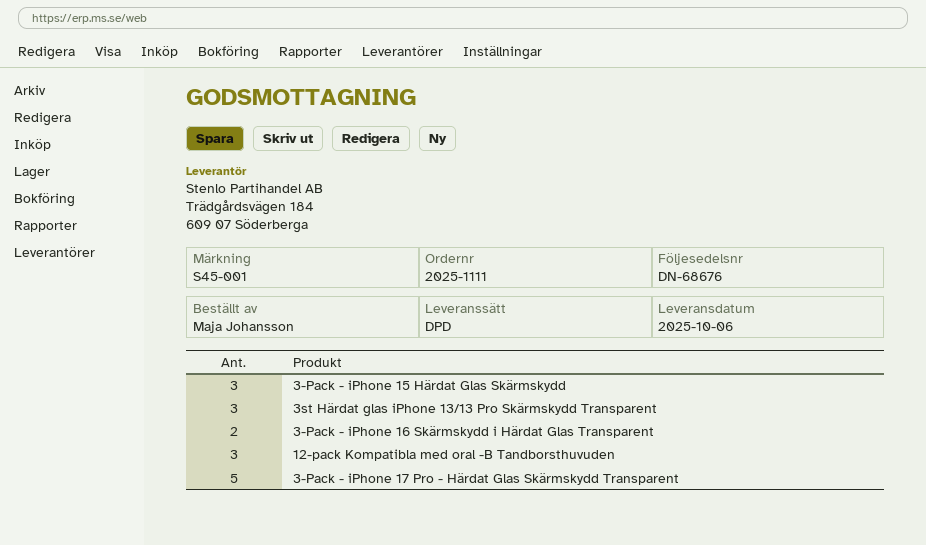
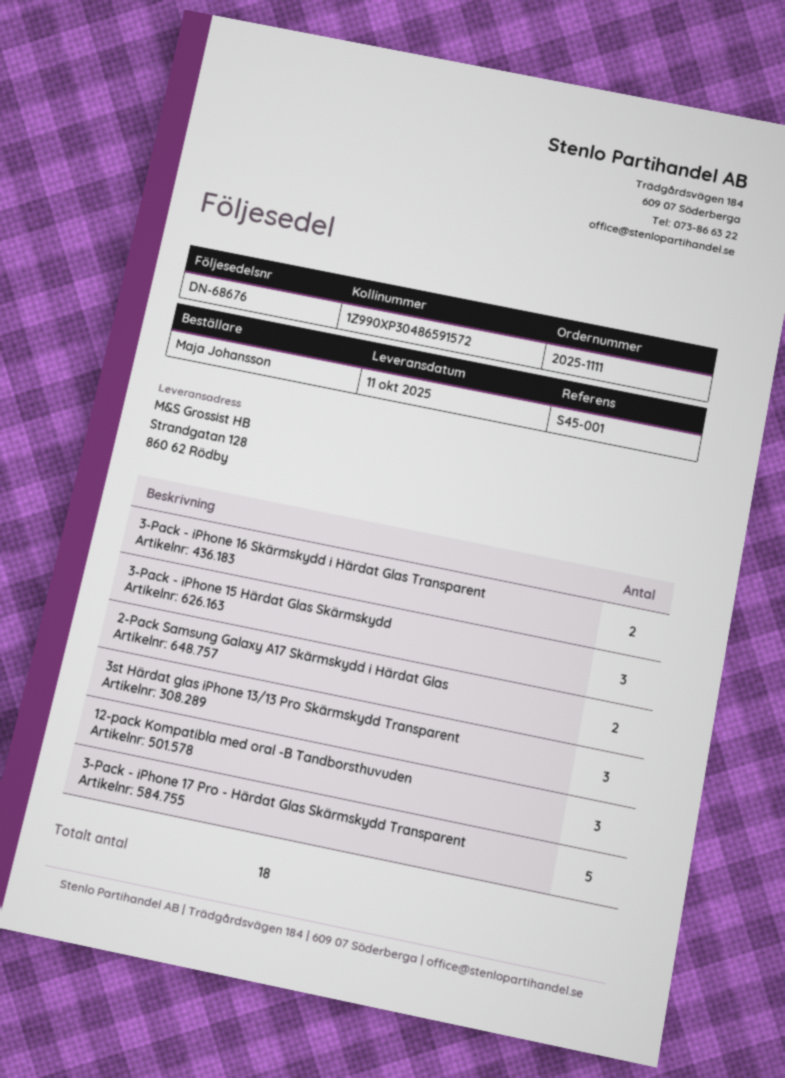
delivery date: 2025-10-06 -> 2025-10-11
2-Pack Samsung Galaxy A17 Skärmskydd i Härdat Glas: none -> 2

